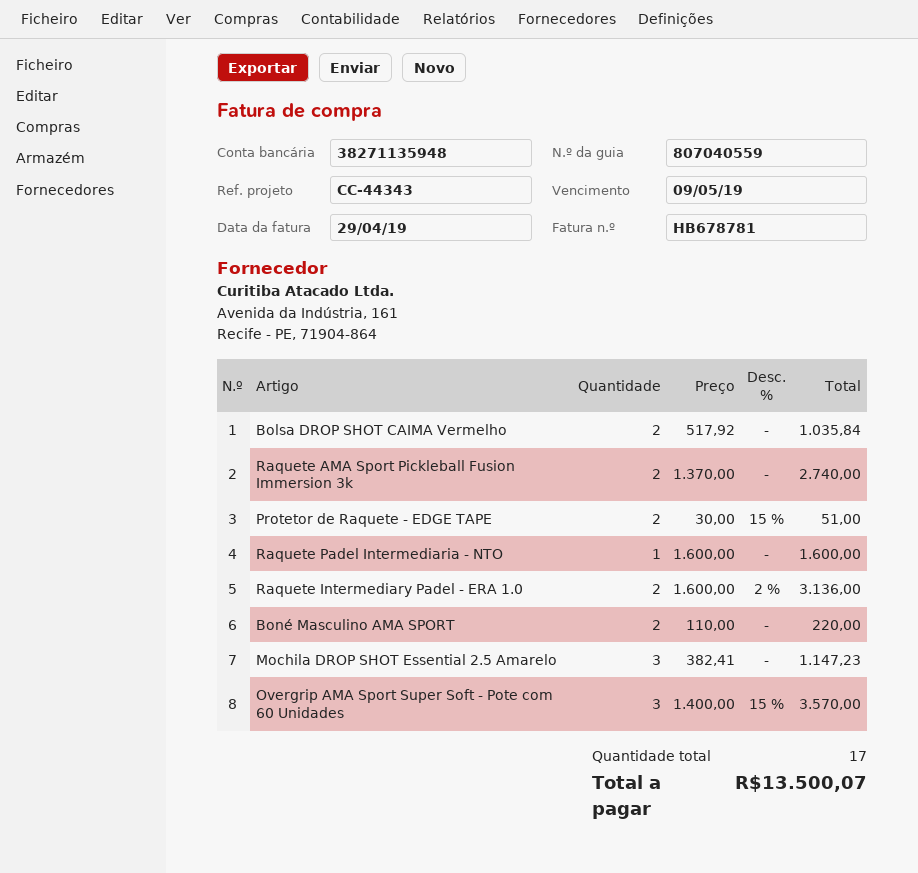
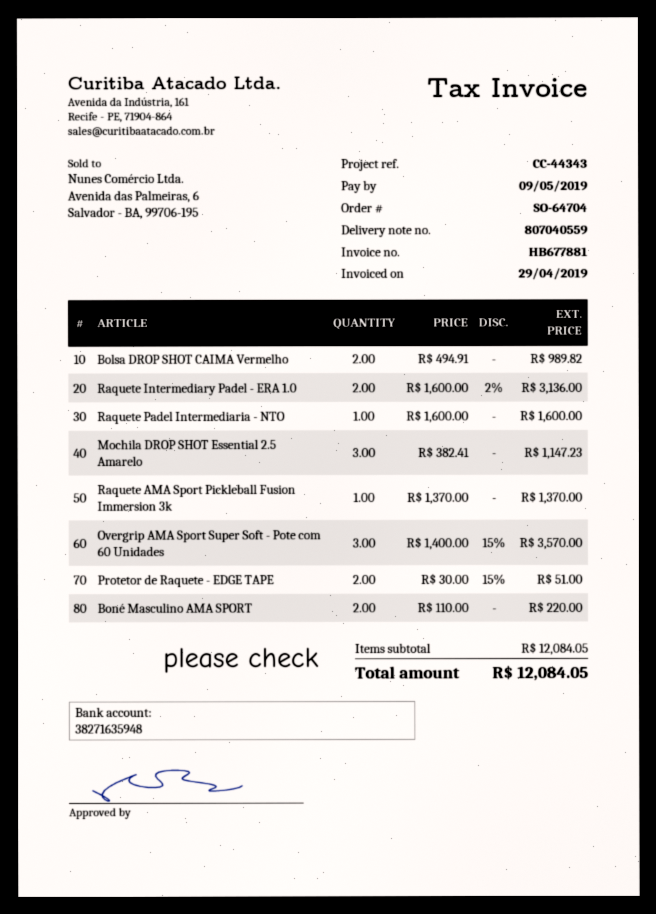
invoice number: HB678781 -> HB677881
bank account: 38271135948 -> 38271635948
Bolsa DROP SHOT CAIMA Vermelho: 2 x 517.92 = 1035.84 -> 2 x 494.91 = 989.82
Raquete AMA Sport Pickleball Fusion Immersion 3k: 2 x 1370.00 = 2740.00 -> 1 x 1370.00 = 1370.00
total: 13500.07 -> 12084.05

